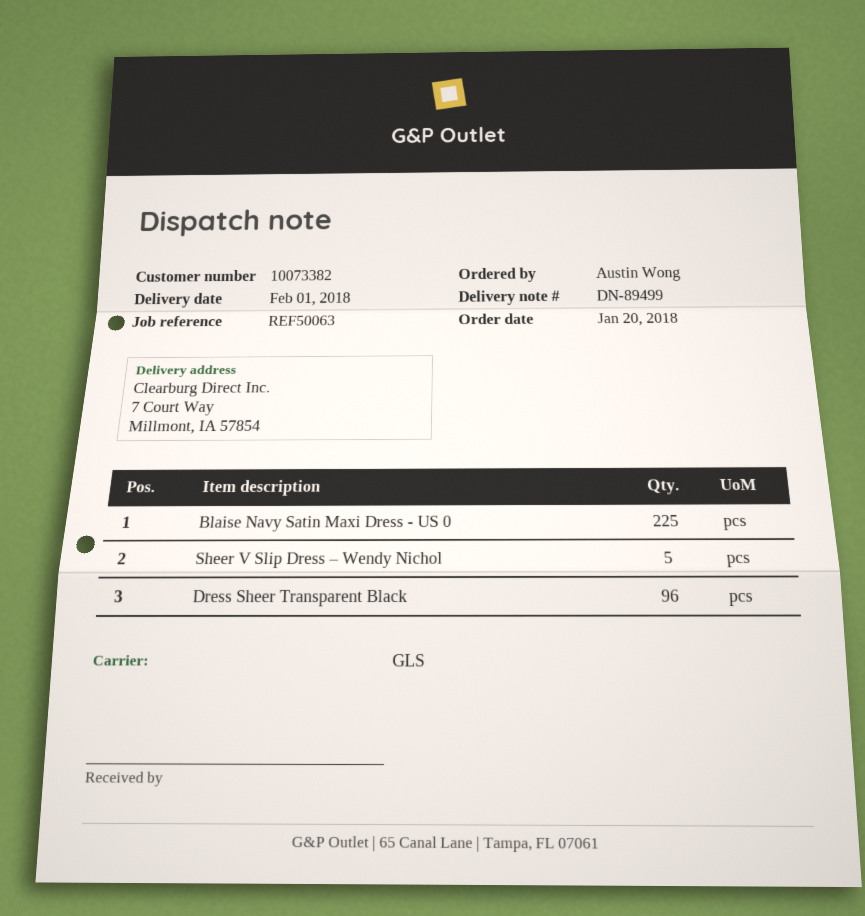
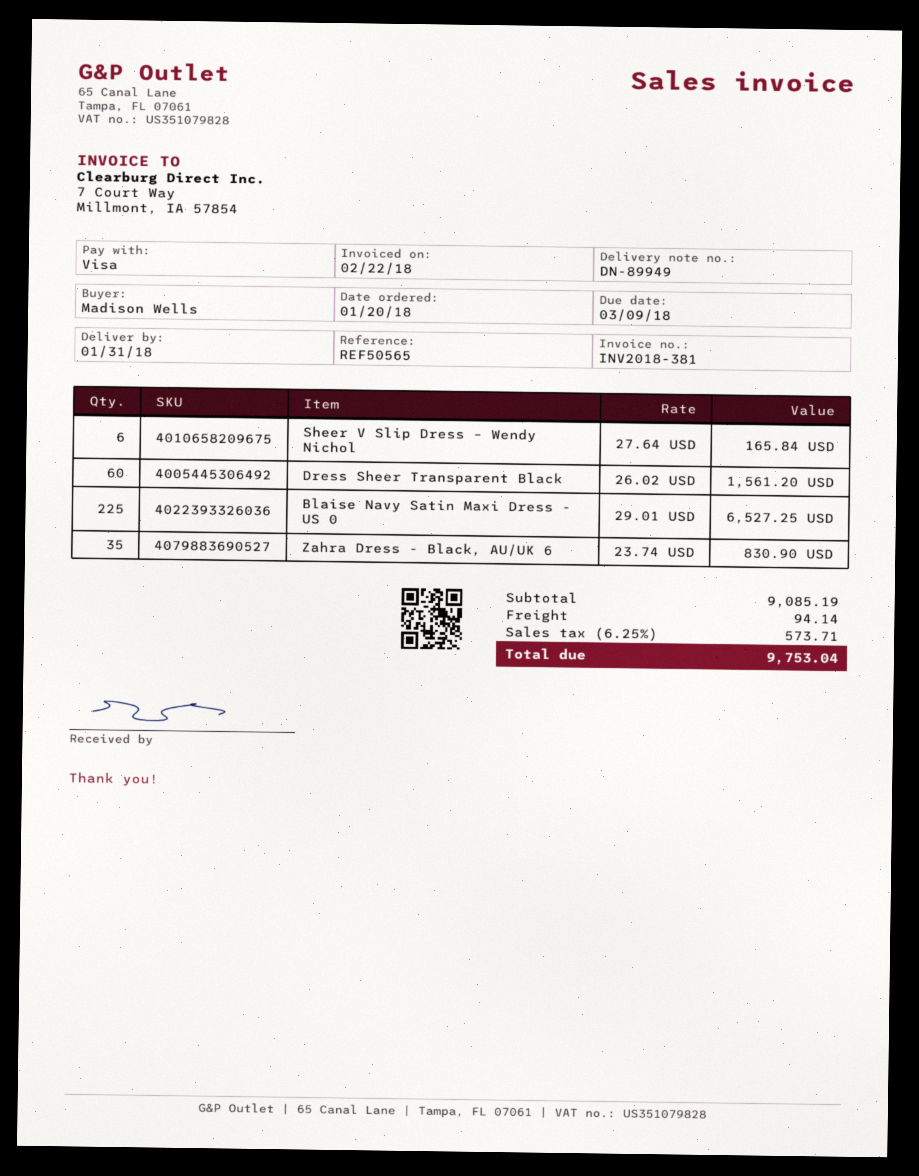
delivery note number: DN-89499 -> DN-89949
delivery date: 2018-02-01 -> 2018-01-31
reference: REF50063 -> REF50565
ordered by: Austin Wong -> Madison Wells
Sheer V Slip Dress – Wendy Nichol: 5 -> 6
Dress Sheer Transparent Black: 96 -> 60
Zahra Dress - Black, AU/UK 6: none -> 35

